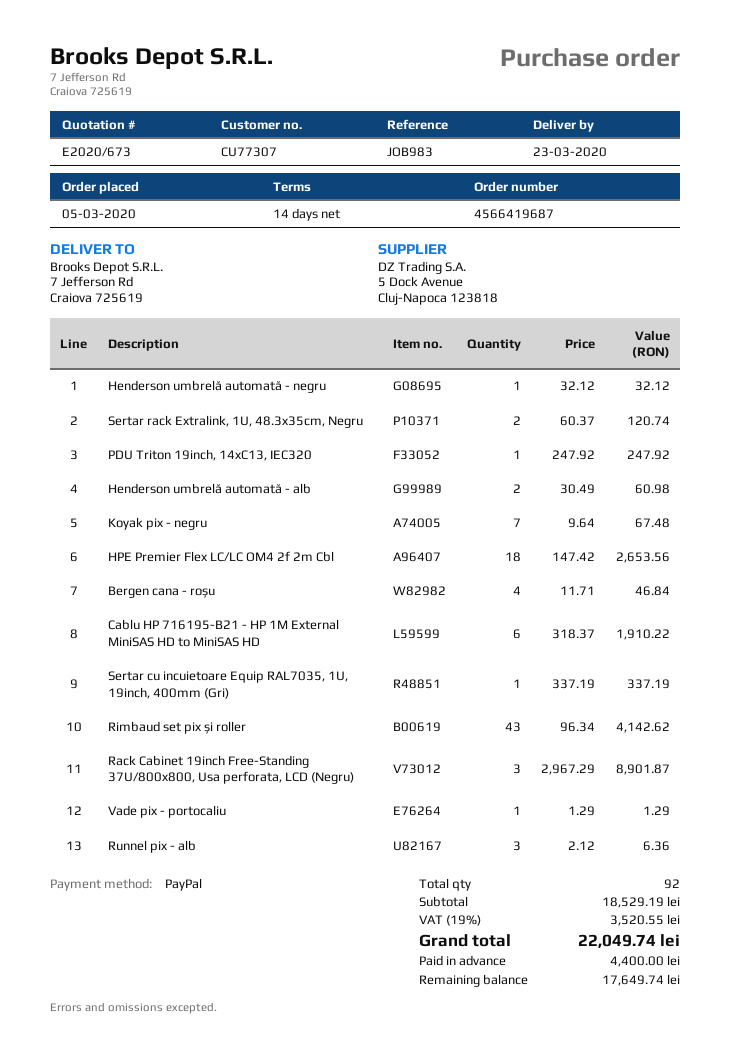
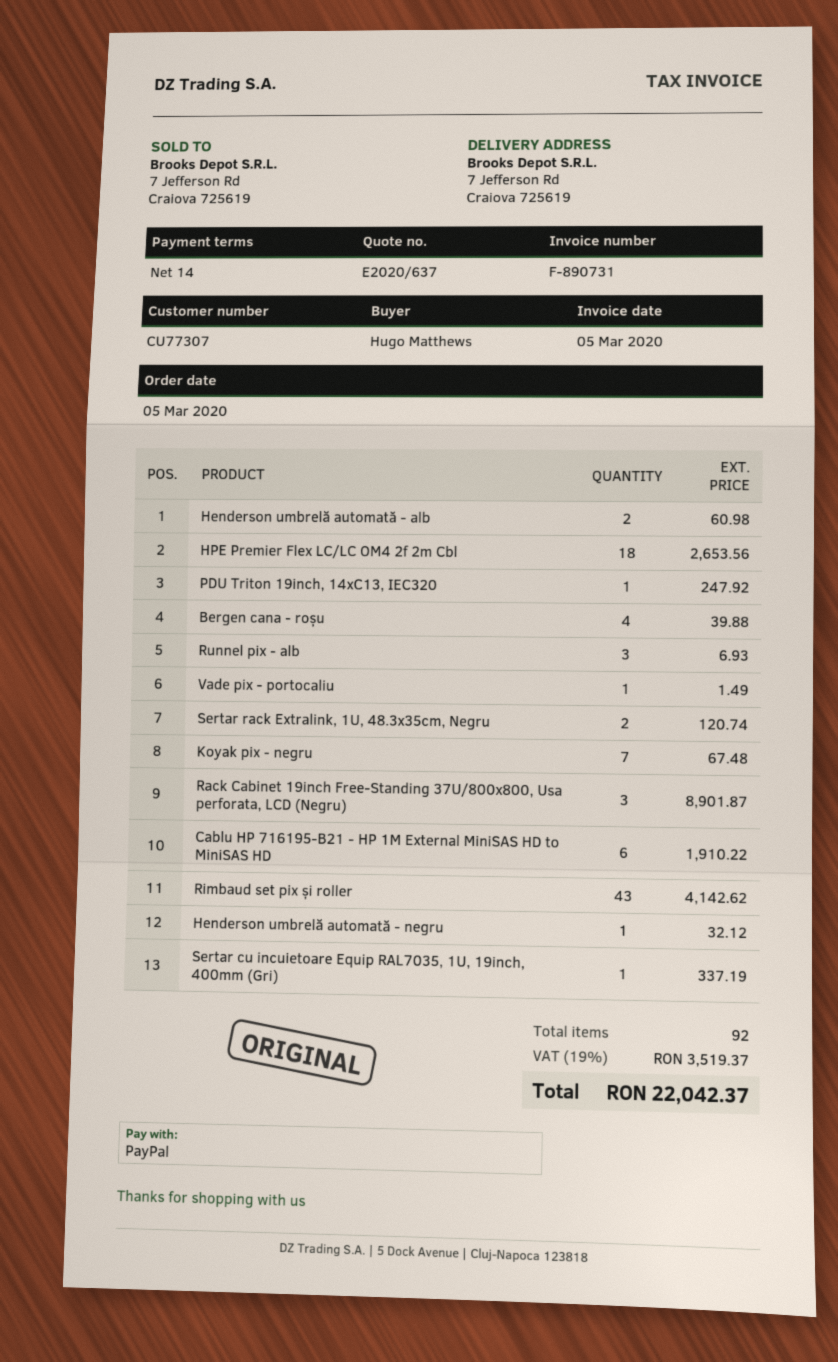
quote number: E2020/673 -> E2020/637
Bergen cana - roșu: 4 for 46.84 -> 4 for 39.88
Vade pix - portocaliu: 1 for 1.29 -> 1 for 1.49
Runnel pix - alb: 3 for 6.36 -> 3 for 6.93
tax: 19% = 3520.55 -> 19% = 3519.37
total: 22049.74 -> 22042.37

